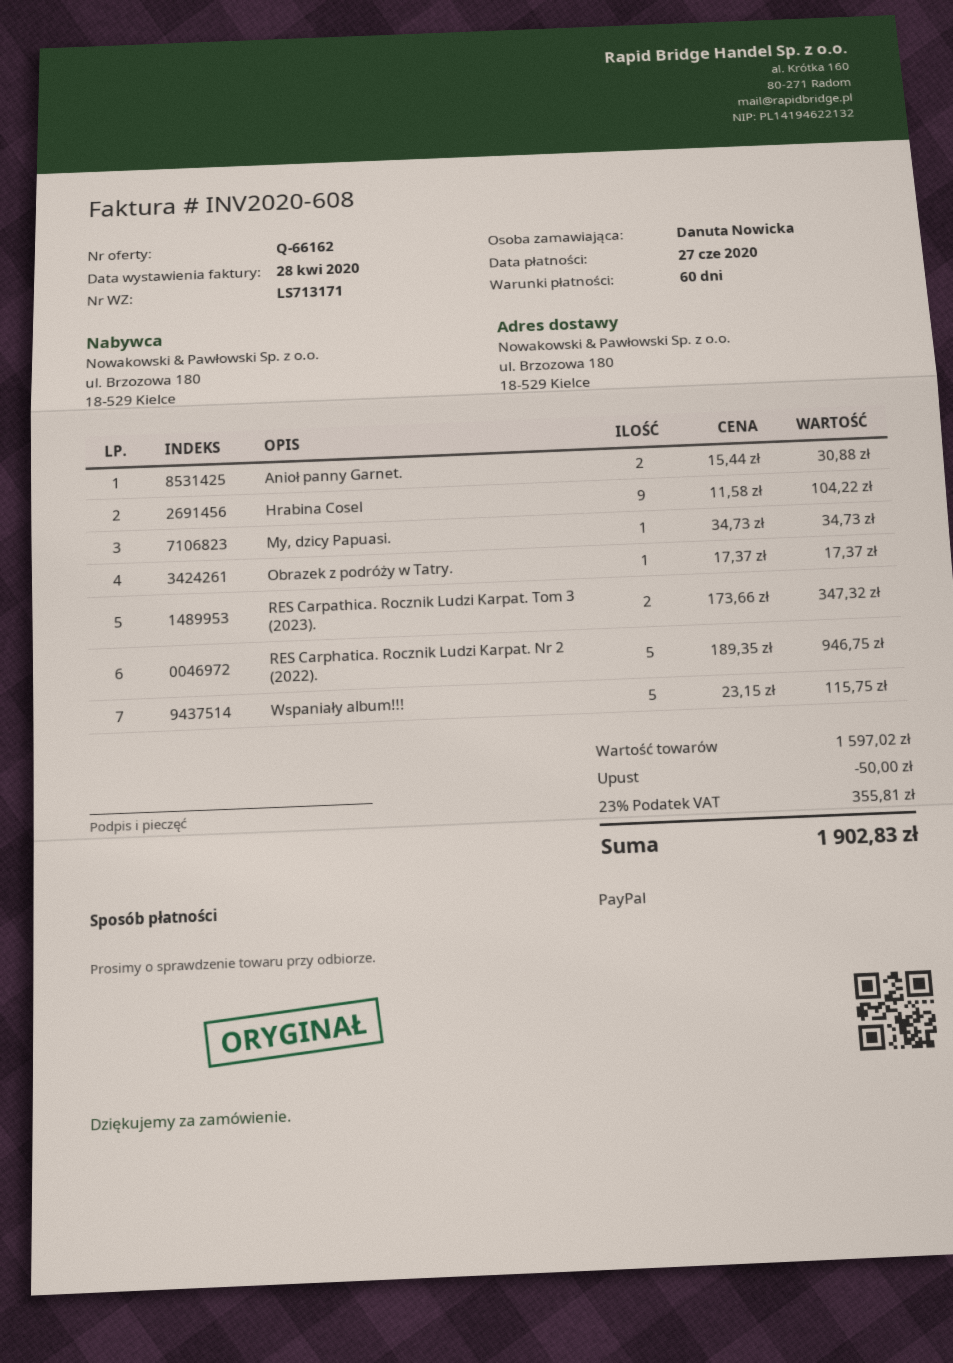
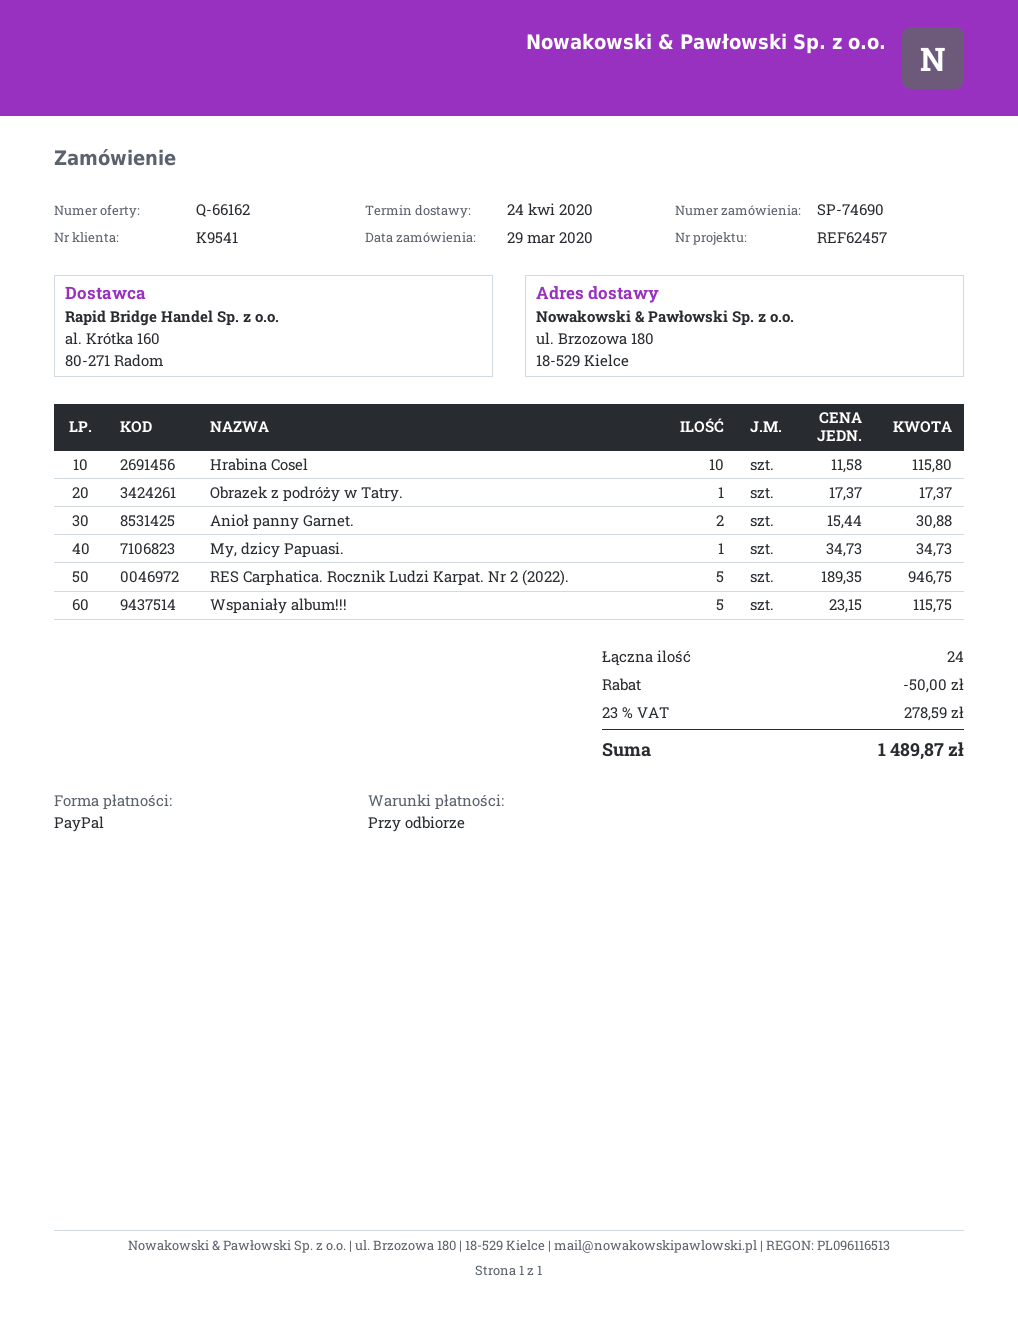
payment terms: 60 days -> on receipt
Hrabina Cosel: 9 x 11.58 = 104.22 -> 10 x 11.58 = 115.80
RES Carpathica. Rocznik Ludzi Karpat. Tom 3 (2023).: 2 x 173.66 = 347.32 -> none
tax: 23% = 355.81 -> 23% = 278.59
total: 1902.83 -> 1489.87

